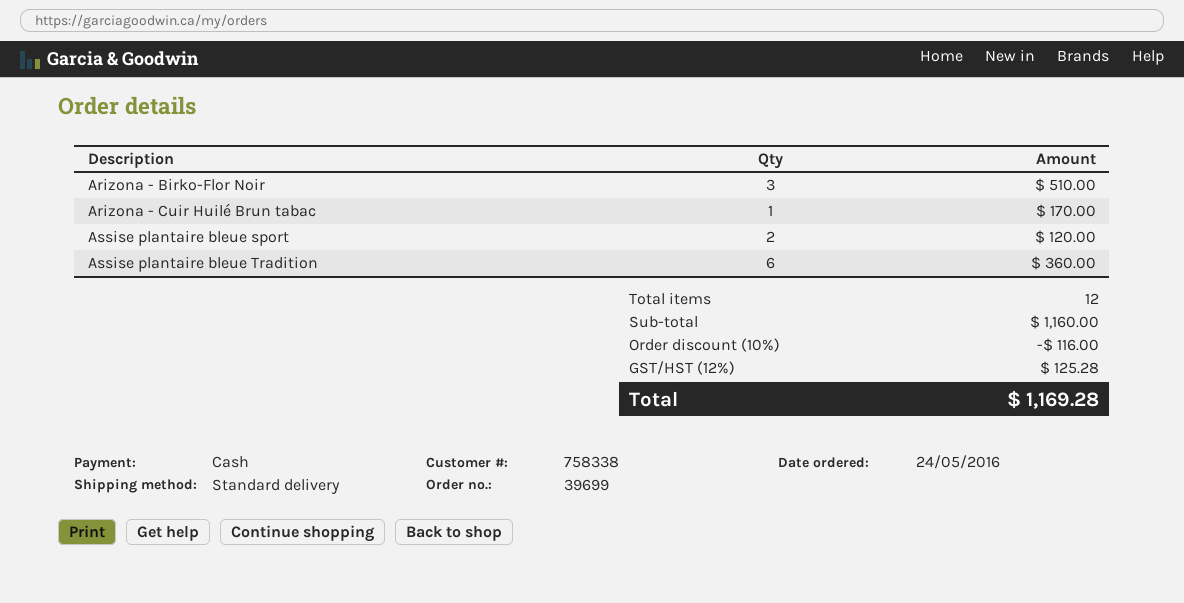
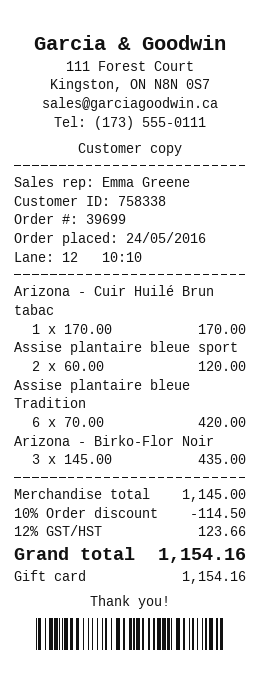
payment method: cash -> gift card
Arizona - Birko-Flor Noir: 3 for 510.00 -> 3 for 435.00
Assise plantaire bleue Tradition: 6 for 360.00 -> 6 for 420.00
subtotal: 1160.00 -> 1145.00
discount: 10% = 116.00 -> 10% = 114.50
tax: 12% = 125.28 -> 12% = 123.66
total: 1169.28 -> 1154.16

